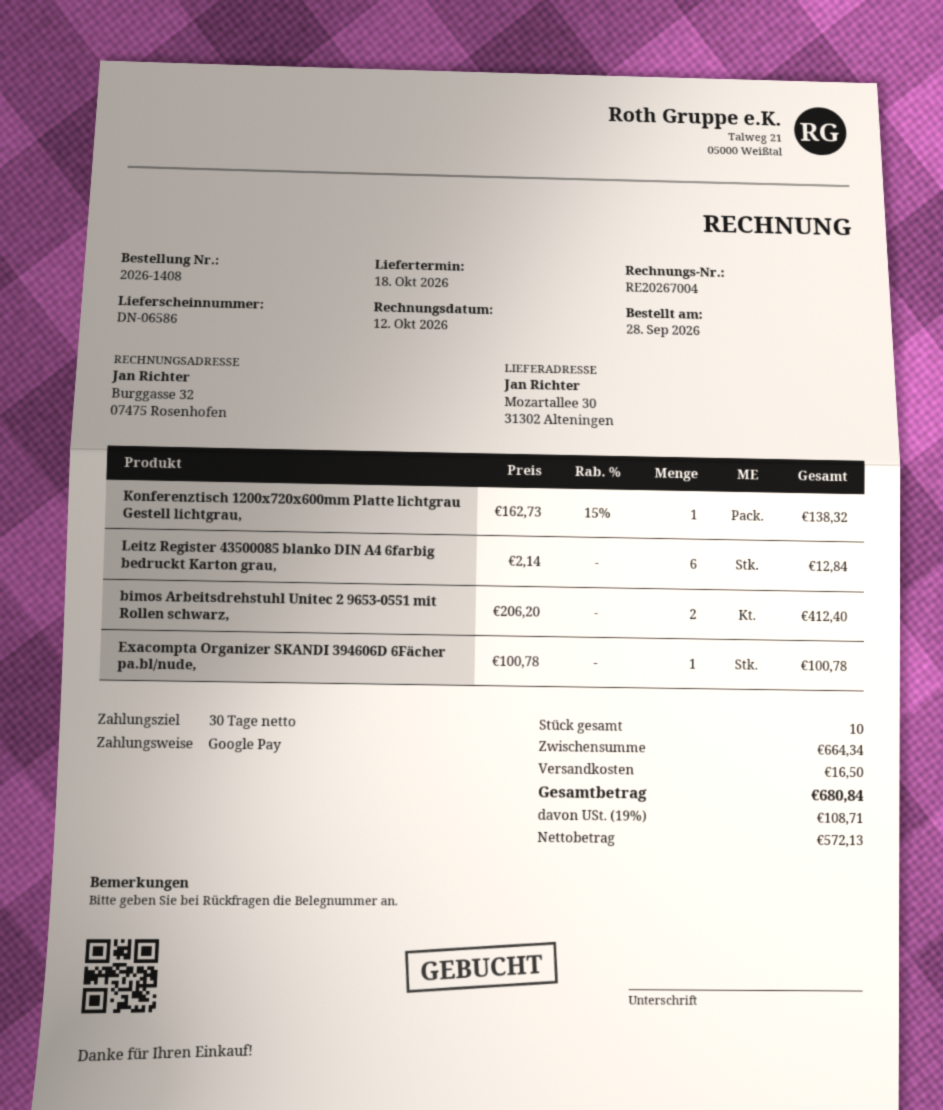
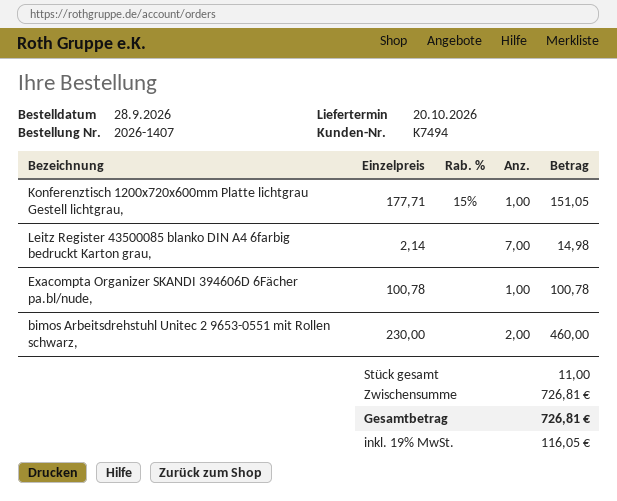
order number: 2026-1408 -> 2026-1407
delivery date: 2026-10-18 -> 2026-10-20
Konferenztisch 1200x720x600mm Platte lichtgrau Gestell lichtgrau,: 1 x 162.73 - 15% = 138.32 -> 1 x 177.71 - 15% = 151.05
Leitz Register 43500085 blanko DIN A4 6farbig bedruckt Karton grau,: 6 x 2.14 = 12.84 -> 7 x 2.14 = 14.98
bimos Arbeitsdrehstuhl Unitec 2 9653-0551 mit Rollen schwarz,: 2 x 206.20 = 412.40 -> 2 x 230.00 = 460.00
total quantity: 10 -> 11
subtotal: 664.34 -> 726.81
shipping: 16.50 -> none
tax: 19% = 108.71 -> 19% = 116.05
total: 680.84 -> 726.81

